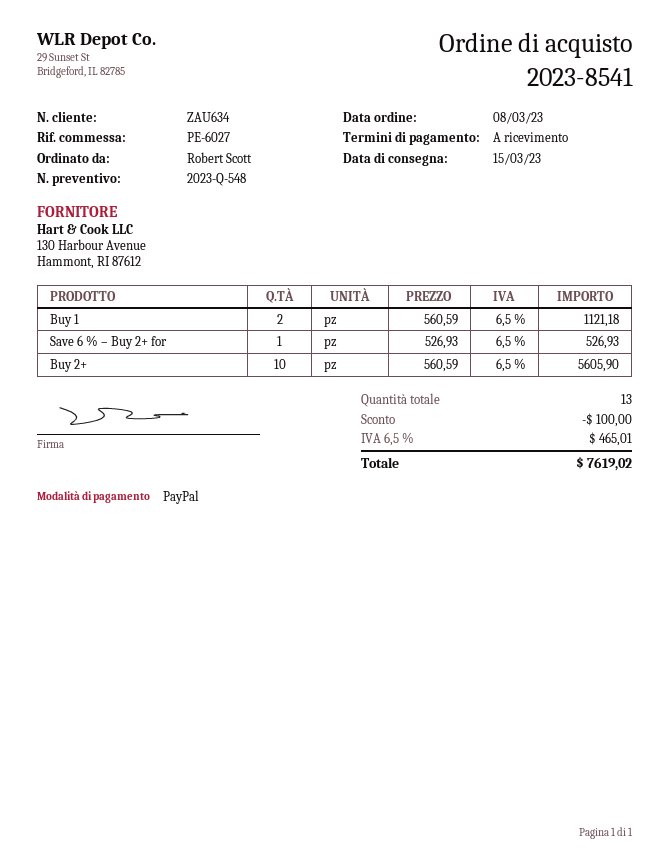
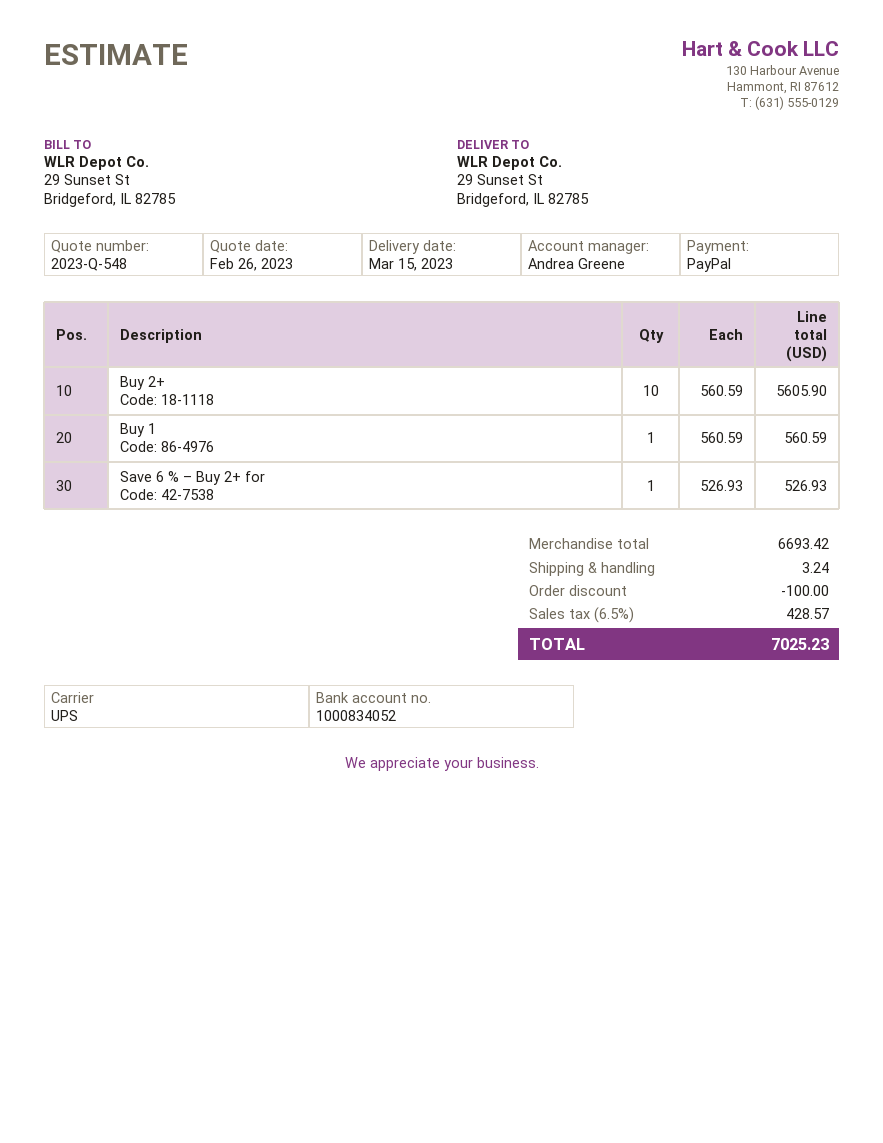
Buy 1: 2 x 560.59 = 1121.18 -> 1 x 560.59 = 560.59
shipping: none -> 3.24
tax: 6.5% = 465.01 -> 6.5% = 428.57
total: 7619.02 -> 7025.23

